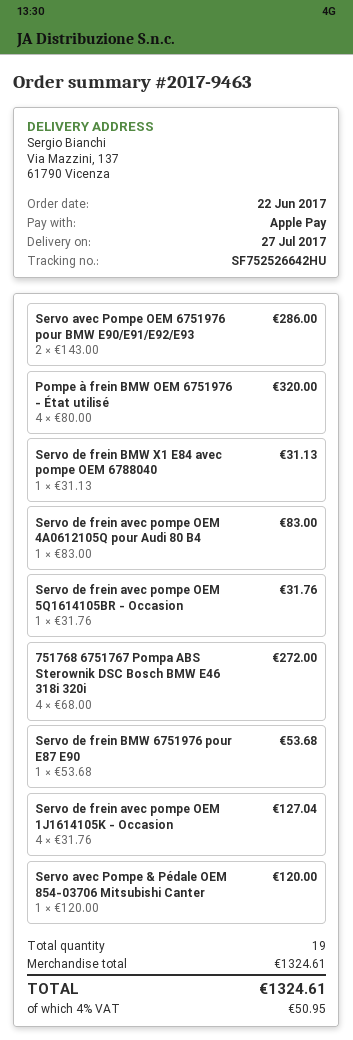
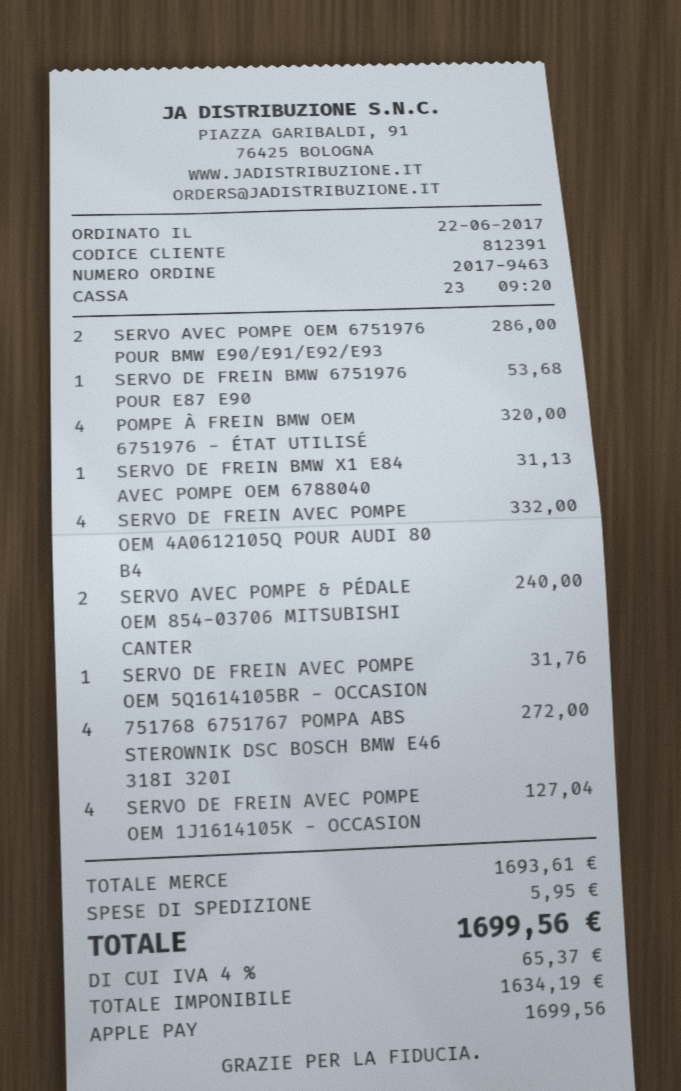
Servo de frein avec pompe OEM 4A0612105Q pour Audi 80 B4: 1 for 83.00 -> 4 for 332.00
Servo avec Pompe & Pédale OEM 854-03706 Mitsubishi Canter: 1 for 120.00 -> 2 for 240.00
subtotal: 1324.61 -> 1693.61
shipping: none -> 5.95
tax: 4% = 50.95 -> 4% = 65.37
total: 1324.61 -> 1699.56

